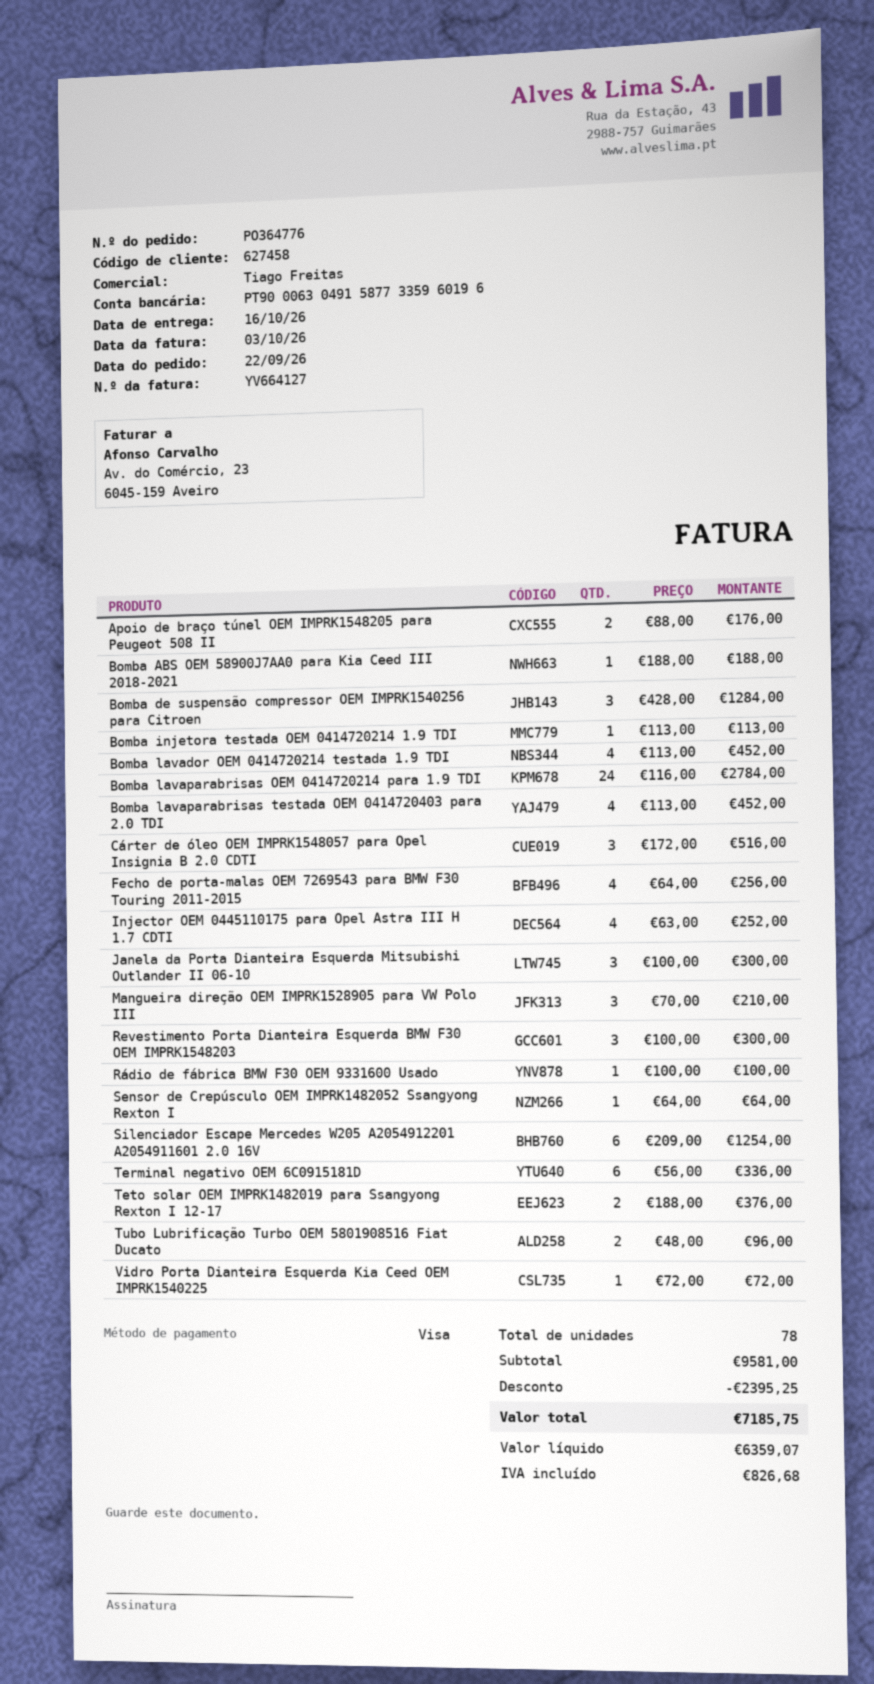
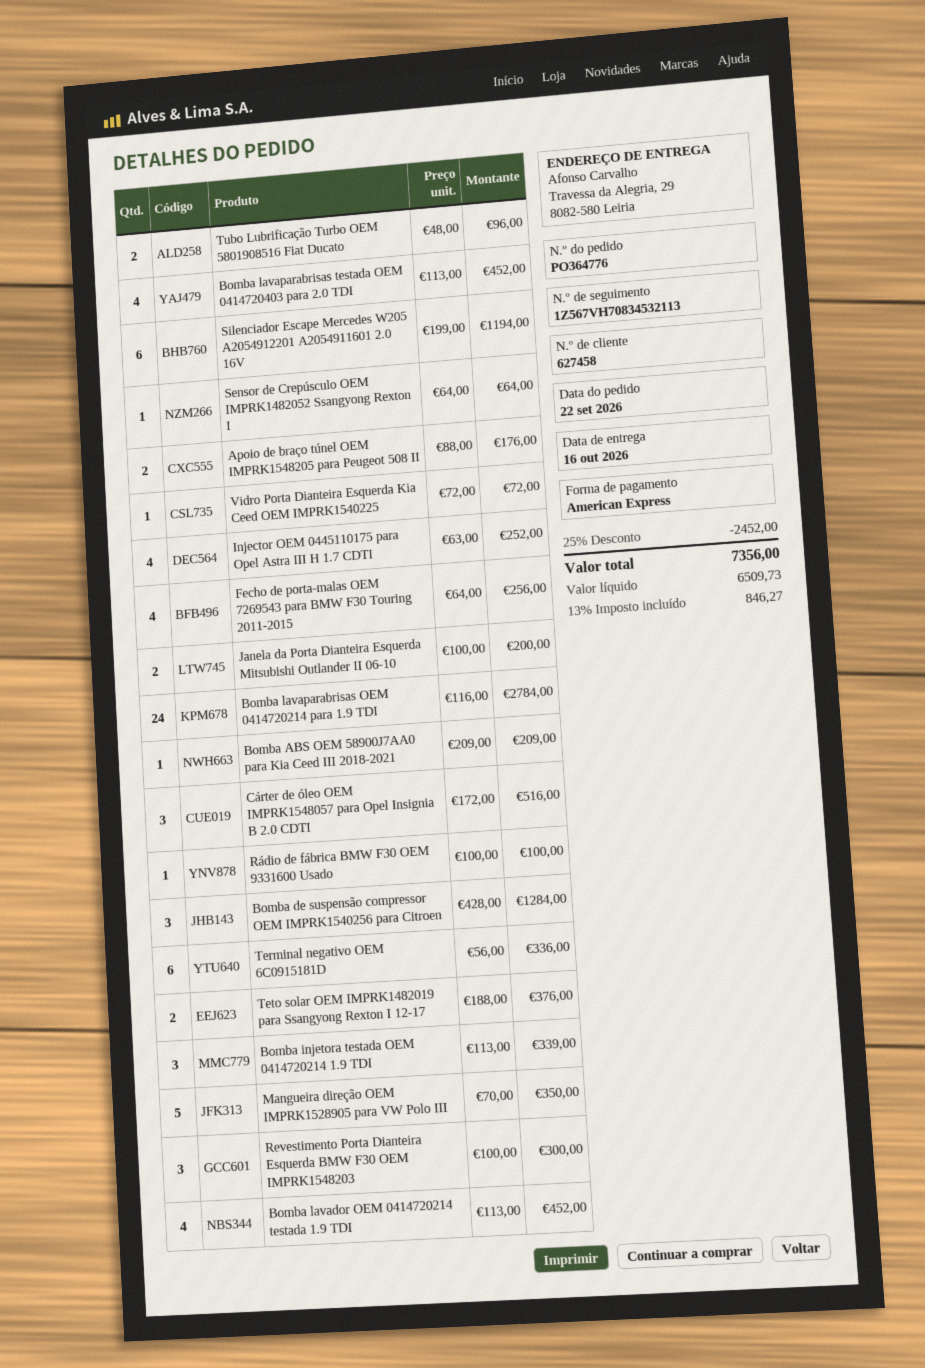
payment method: Visa -> American Express
Bomba ABS OEM 58900J7AA0 para Kia Ceed III 2018-2021: 1 x 188.00 = 188.00 -> 1 x 209.00 = 209.00
Bomba injetora testada OEM 0414720214 1.9 TDI: 1 x 113.00 = 113.00 -> 3 x 113.00 = 339.00
Janela da Porta Dianteira Esquerda Mitsubishi Outlander II 06-10: 3 x 100.00 = 300.00 -> 2 x 100.00 = 200.00
Mangueira direção OEM IMPRK1528905 para VW Polo III: 3 x 70.00 = 210.00 -> 5 x 70.00 = 350.00
Silenciador Escape Mercedes W205 A2054912201 A2054911601 2.0 16V: 6 x 209.00 = 1254.00 -> 6 x 199.00 = 1194.00
discount: 2395.25 -> 2452.00
net: 6359.07 -> 6509.73
tax: 826.68 -> 846.27
total: 7185.75 -> 7356.00

